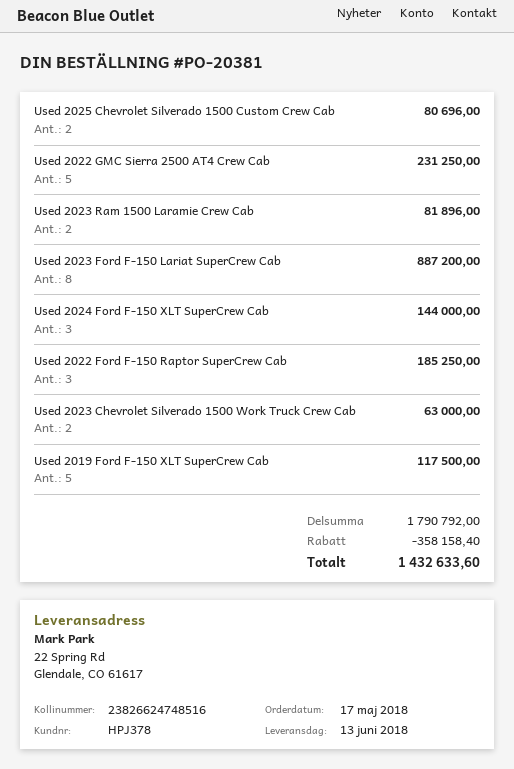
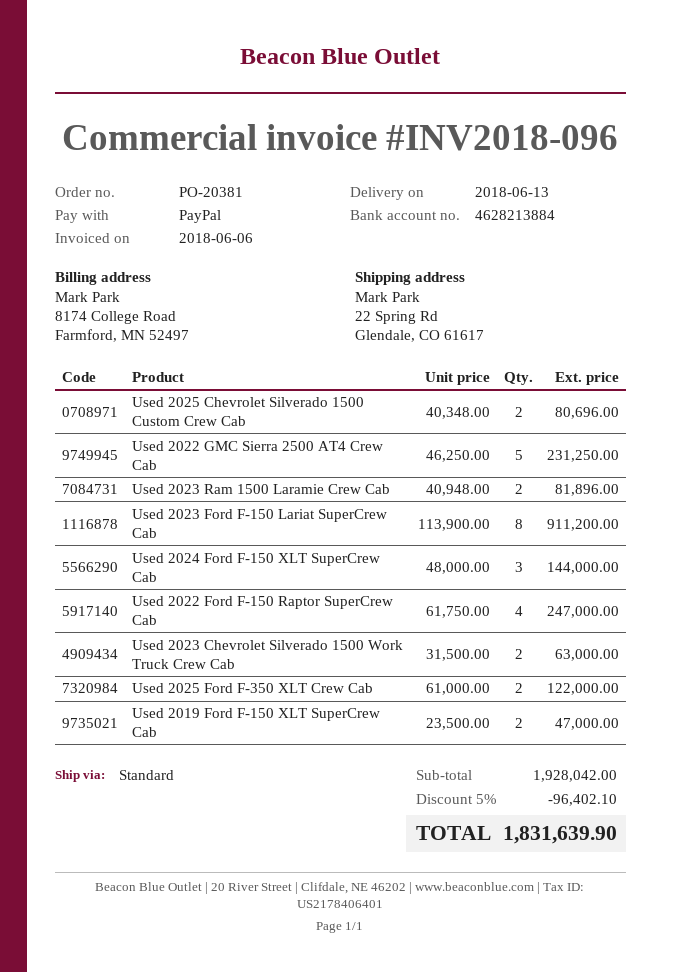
Used 2023 Ford F-150 Lariat SuperCrew Cab: 8 for 887200.00 -> 8 for 911200.00
Used 2022 Ford F-150 Raptor SuperCrew Cab: 3 for 185250.00 -> 4 for 247000.00
Used 2019 Ford F-150 XLT SuperCrew Cab: 5 for 117500.00 -> 2 for 47000.00
Used 2025 Ford F-350 XLT Crew Cab: none -> 2 for 122000.00
subtotal: 1790792.00 -> 1928042.00
discount: 358158.40 -> 96402.10
total: 1432633.60 -> 1831639.90

